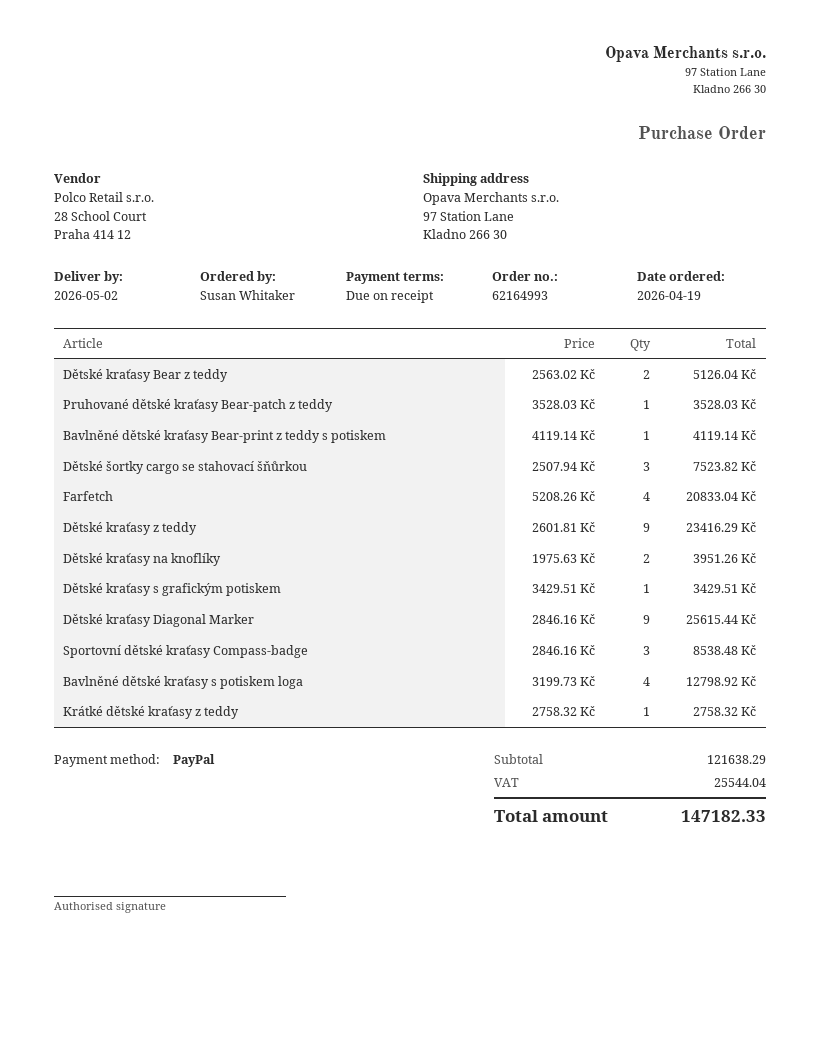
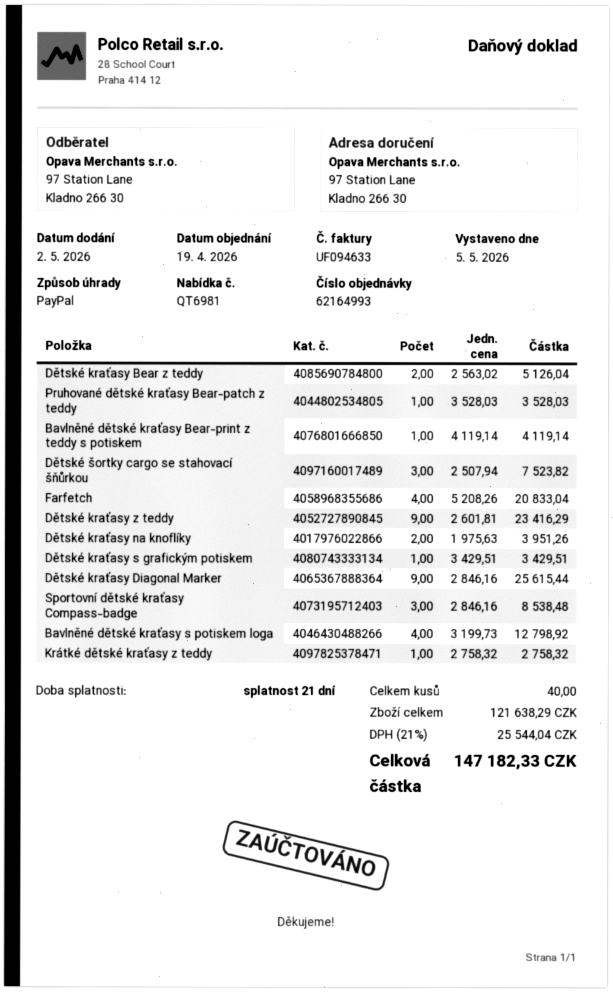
payment terms: on receipt -> 21 days

